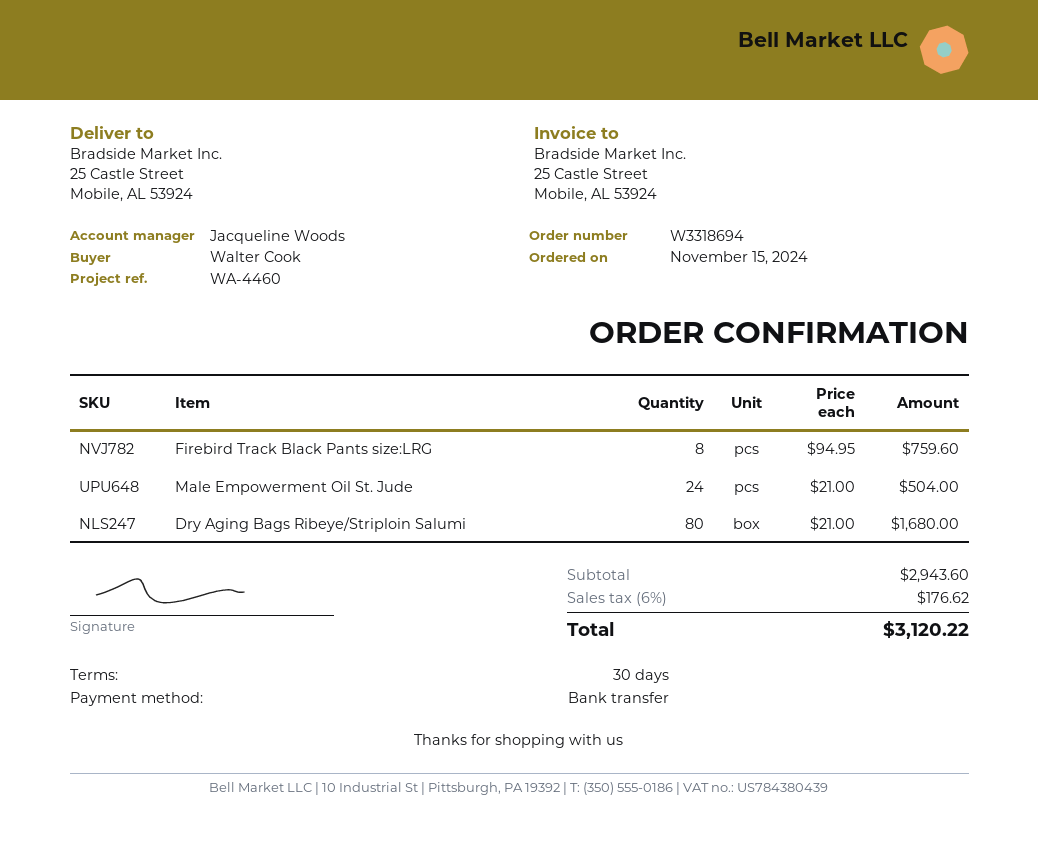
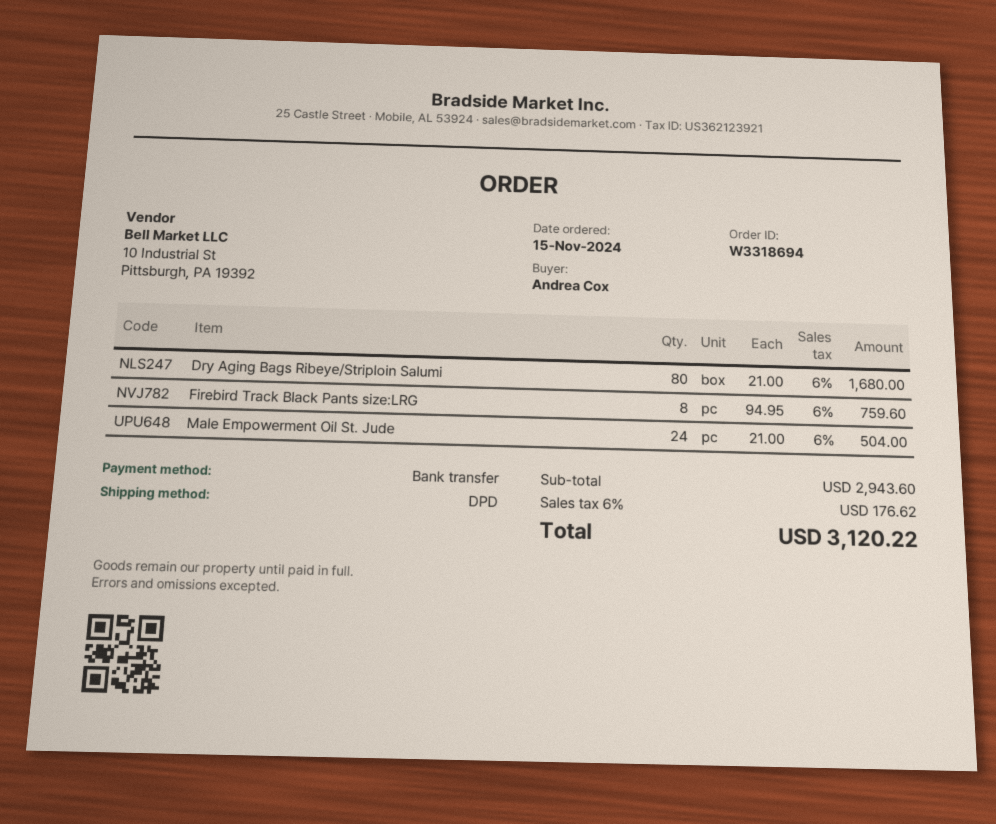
ordered by: Walter Cook -> Andrea Cox

